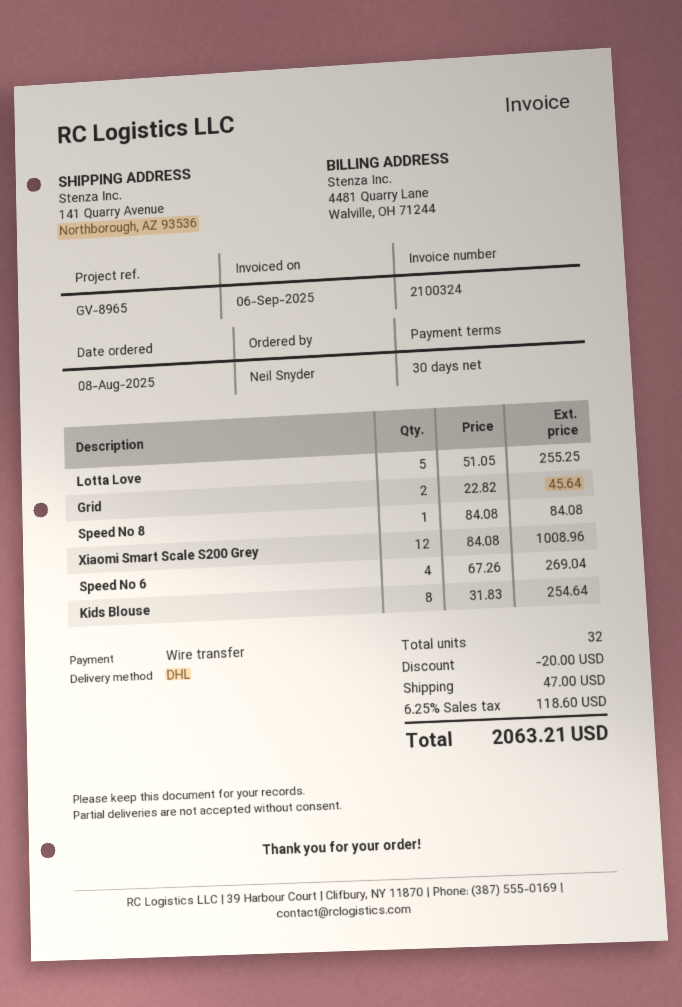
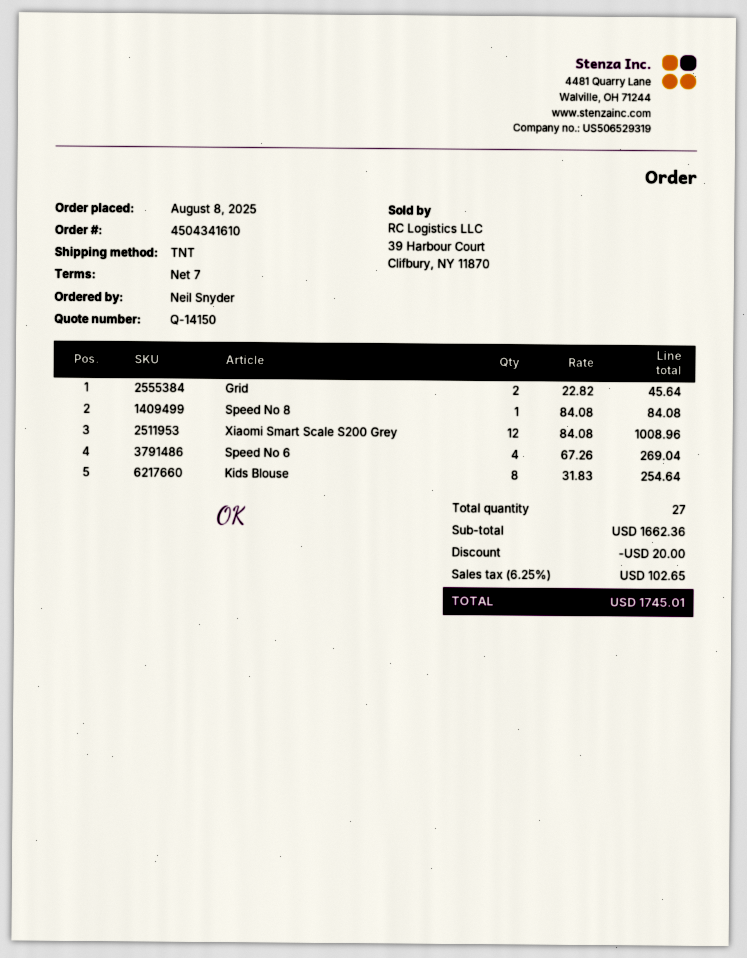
payment terms: 30 days -> 7 days
shipping method: DHL -> TNT
Lotta Love: 5 x 51.05 = 255.25 -> none
total quantity: 32 -> 27
shipping: 47.00 -> none
tax: 6.25% = 118.60 -> 6.25% = 102.65
total: 2063.21 -> 1745.01

